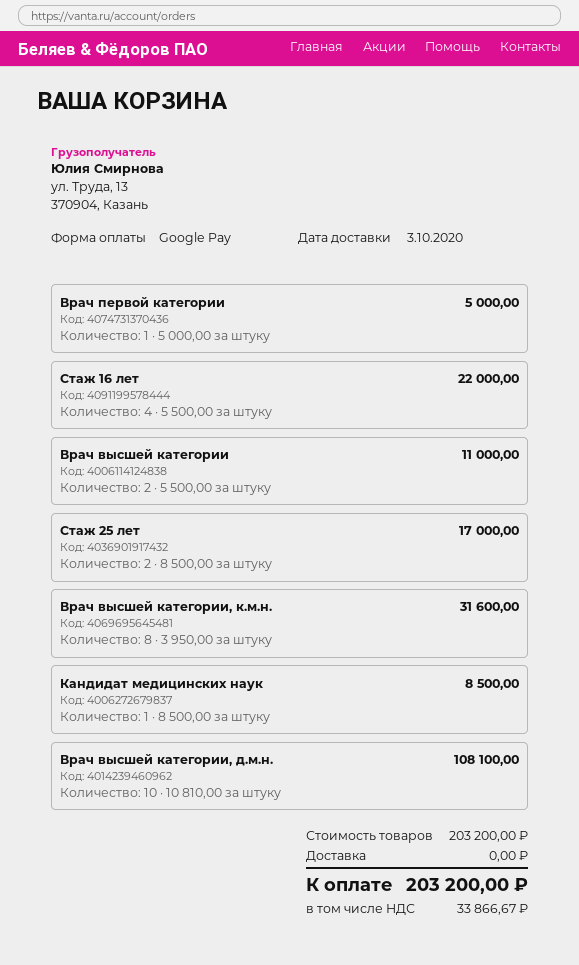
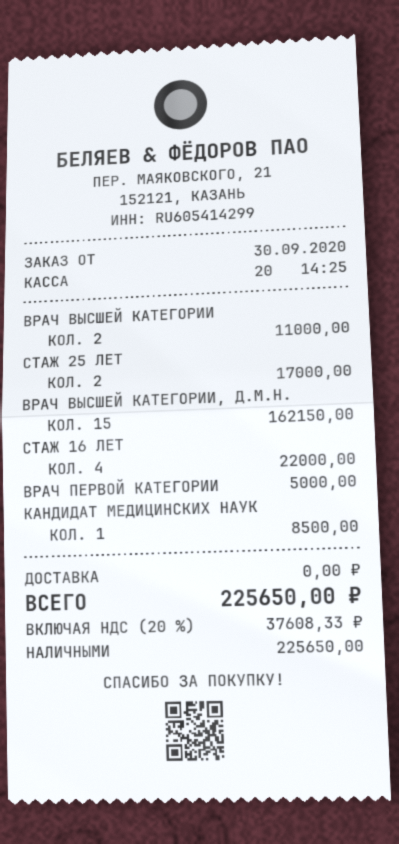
payment method: Google Pay -> cash
Врач высшей категории, к.м.н.: 8 for 31600.00 -> none
Врач высшей категории, д.м.н.: 10 for 108100.00 -> 15 for 162150.00
tax: 33866.67 -> 37608.33
total: 203200.00 -> 225650.00

